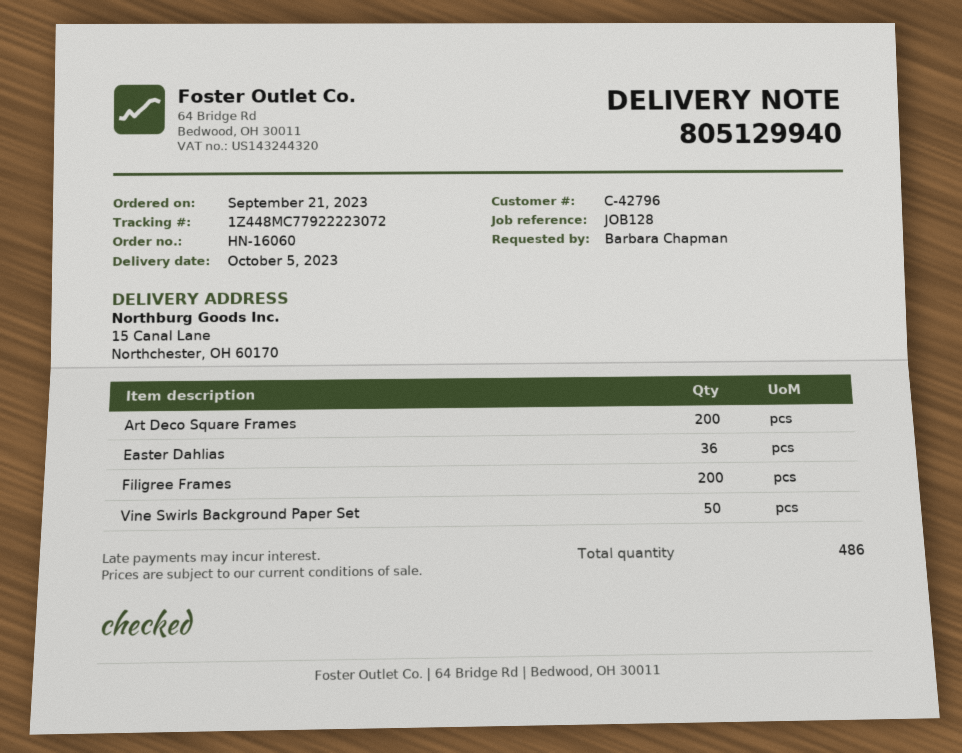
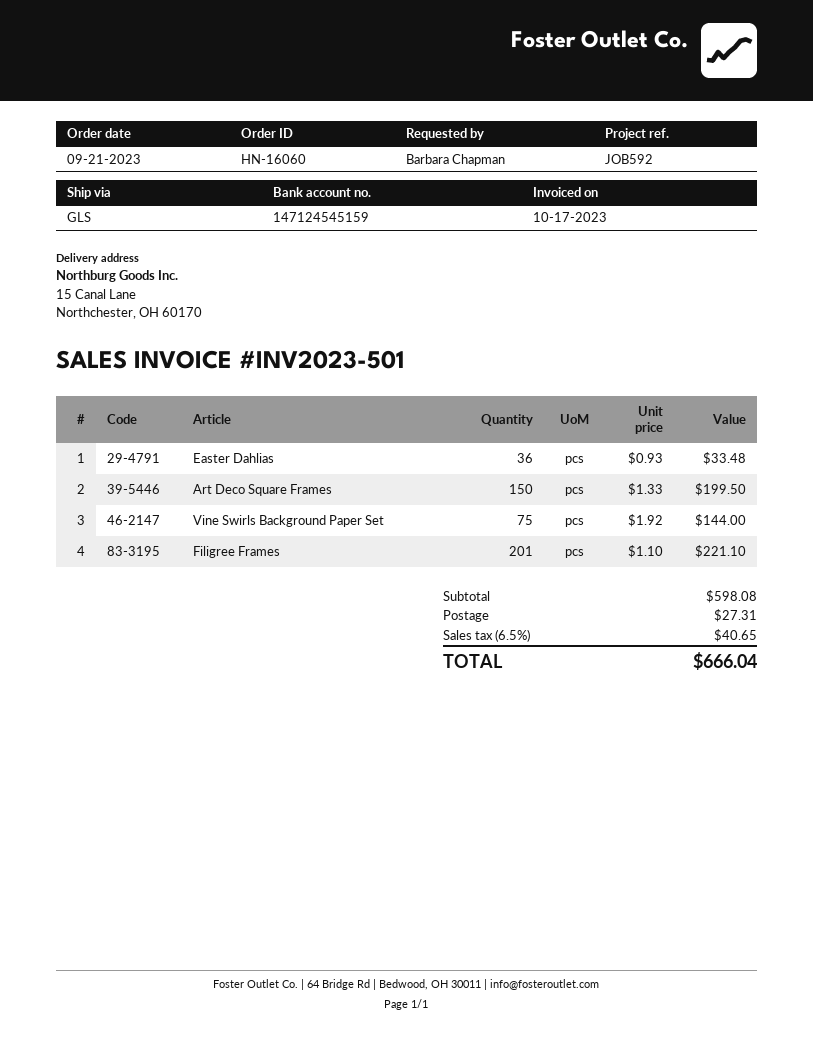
reference: JOB128 -> JOB592
Art Deco Square Frames: 200 -> 150
Filigree Frames: 200 -> 201
Vine Swirls Background Paper Set: 50 -> 75

